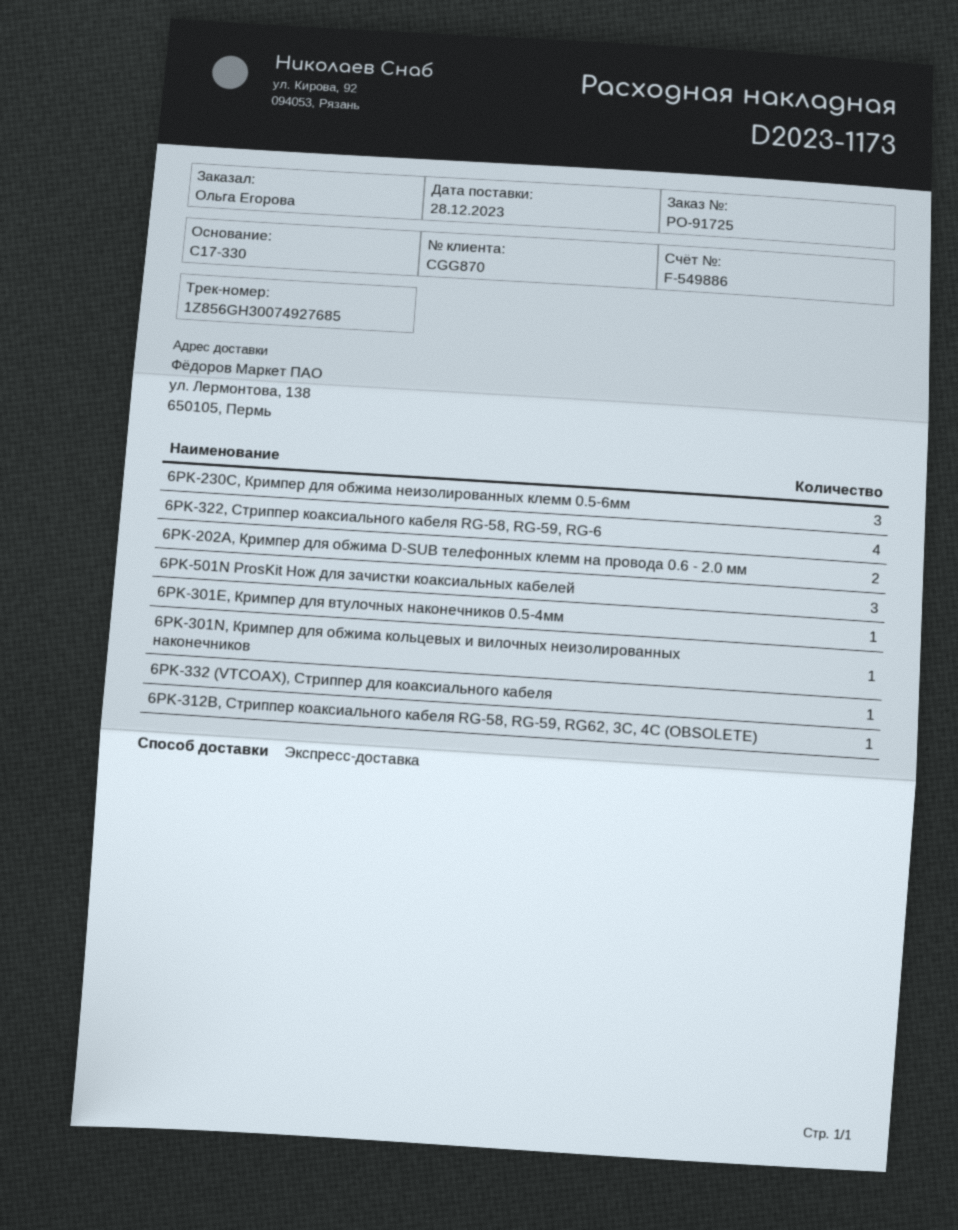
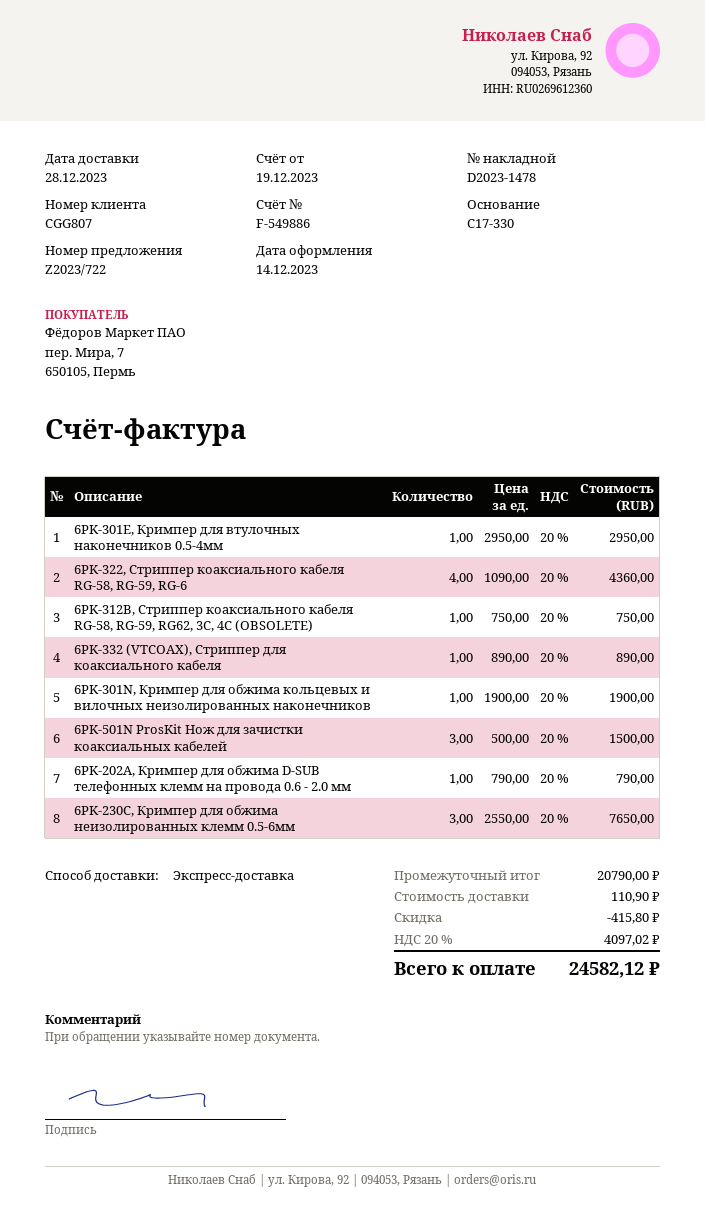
delivery note number: D2023-1173 -> D2023-1478
customer number: CGG870 -> CGG807
6PK-202A, Кримпер для обжима D-SUB телефонных клемм на провода 0.6 - 2.0 мм: 2 -> 1

